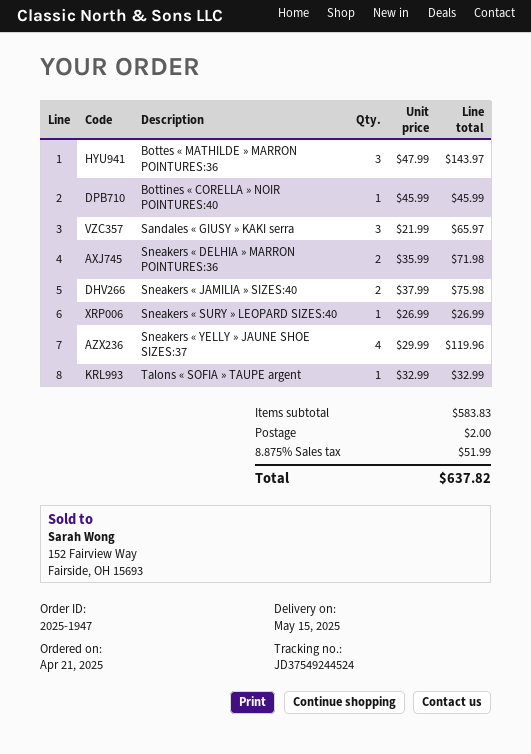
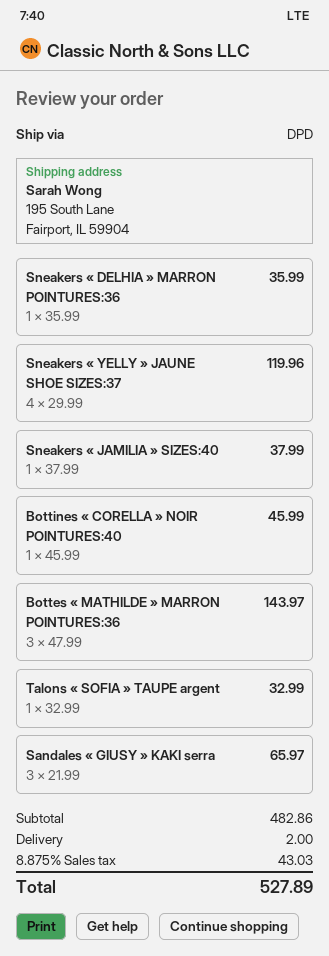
Sneakers « DELHIA » MARRON POINTURES:36: 2 x 35.99 = 71.98 -> 1 x 35.99 = 35.99
Sneakers « JAMILIA » SIZES:40: 2 x 37.99 = 75.98 -> 1 x 37.99 = 37.99
Sneakers « SURY » LEOPARD SIZES:40: 1 x 26.99 = 26.99 -> none
subtotal: 583.83 -> 482.86
tax: 8.875% = 51.99 -> 8.875% = 43.03
total: 637.82 -> 527.89

